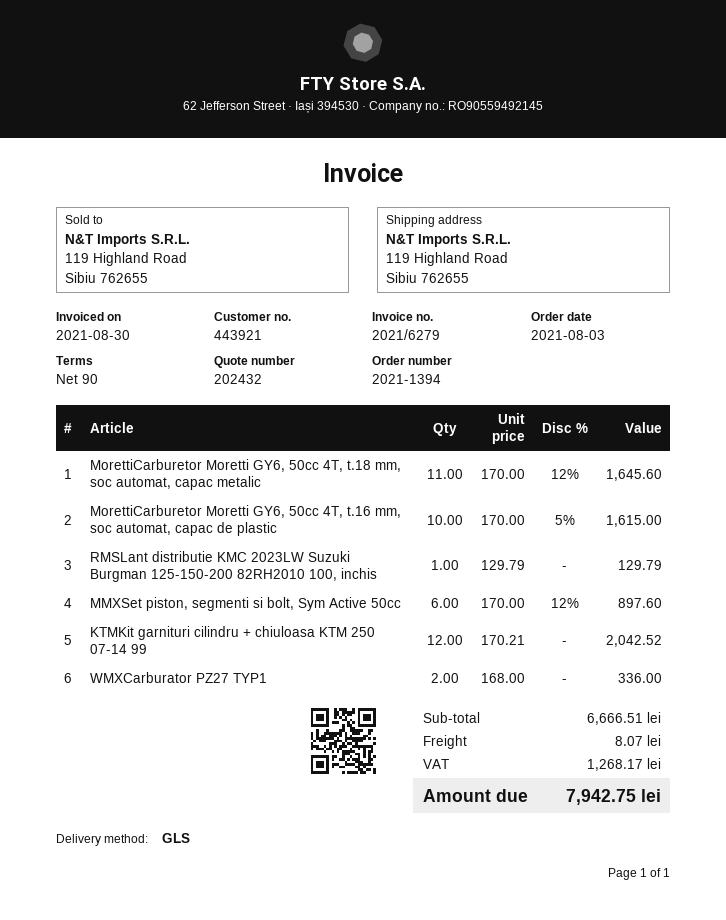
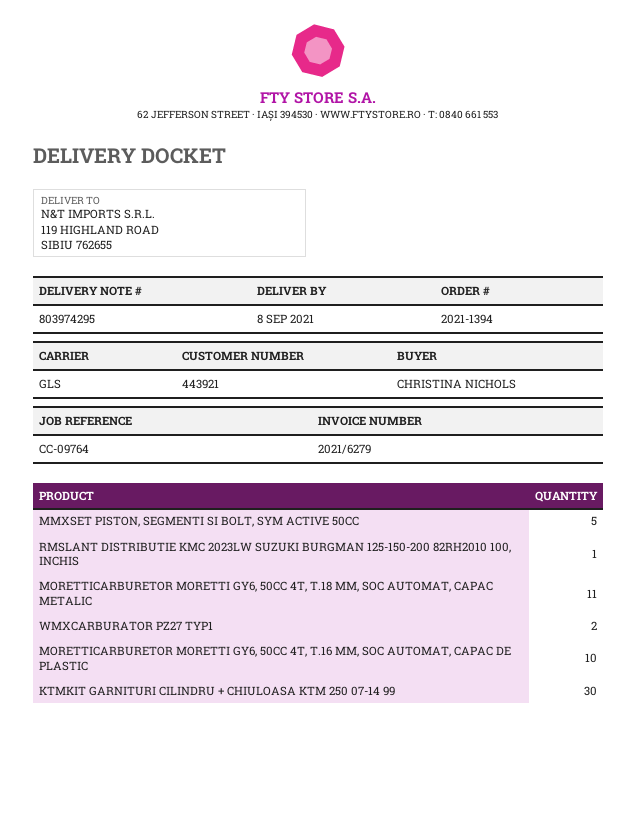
MMXSet piston, segmenti si bolt, Sym Active 50cc: 6 -> 5
KTMKit garnituri cilindru + chiuloasa KTM 250 07-14 99: 12 -> 30

